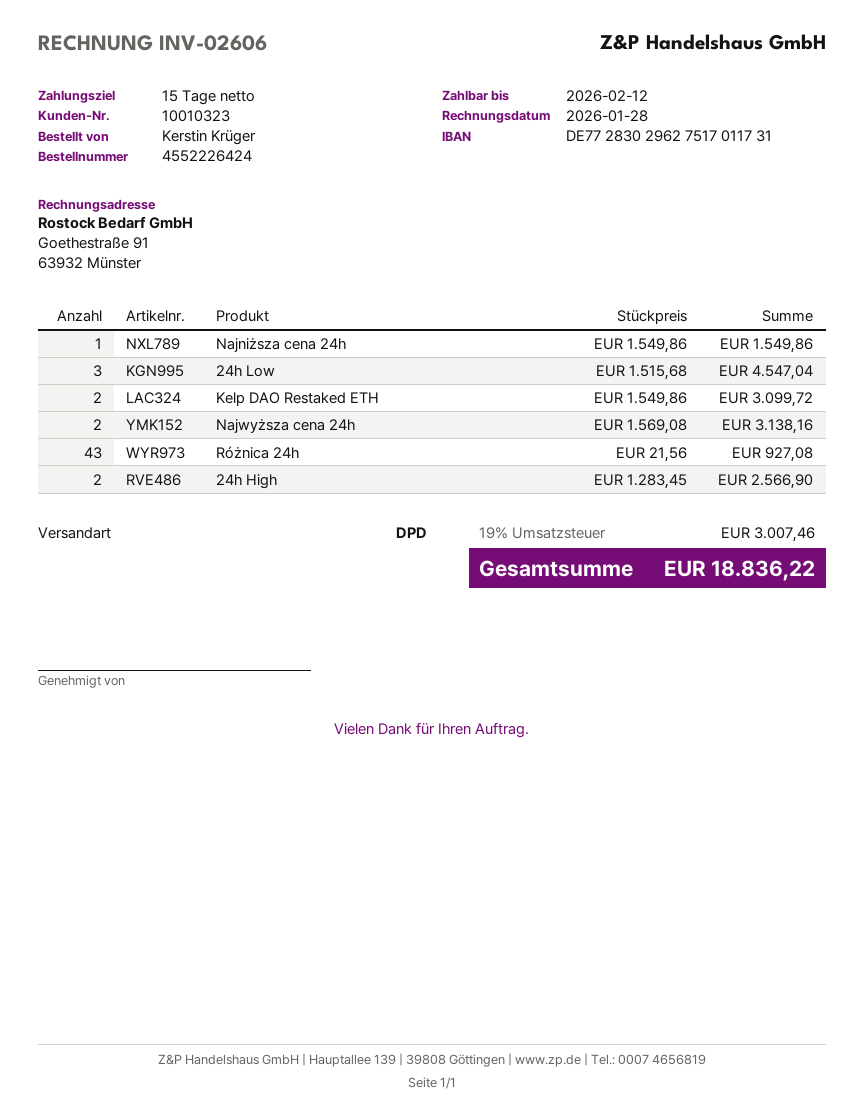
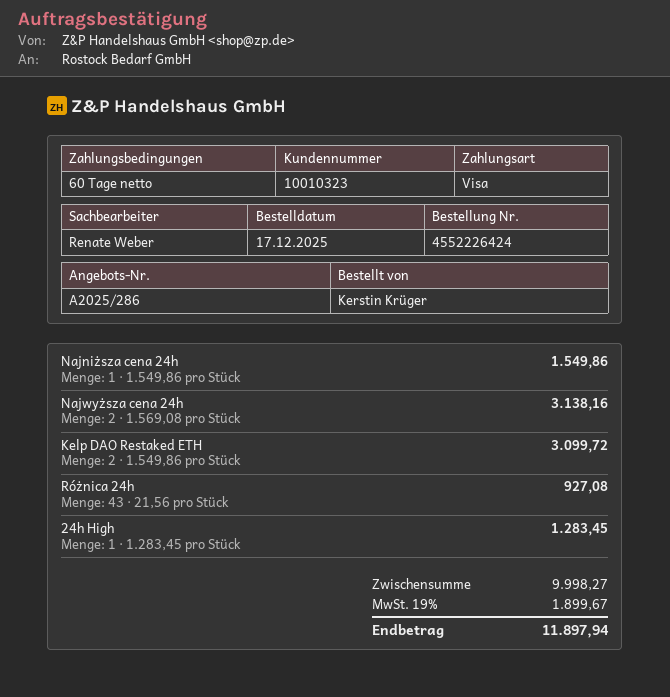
payment terms: 15 days -> 60 days
24h Low: 3 x 1515.68 = 4547.04 -> none
24h High: 2 x 1283.45 = 2566.90 -> 1 x 1283.45 = 1283.45
tax: 19% = 3007.46 -> 19% = 1899.67
total: 18836.22 -> 11897.94

